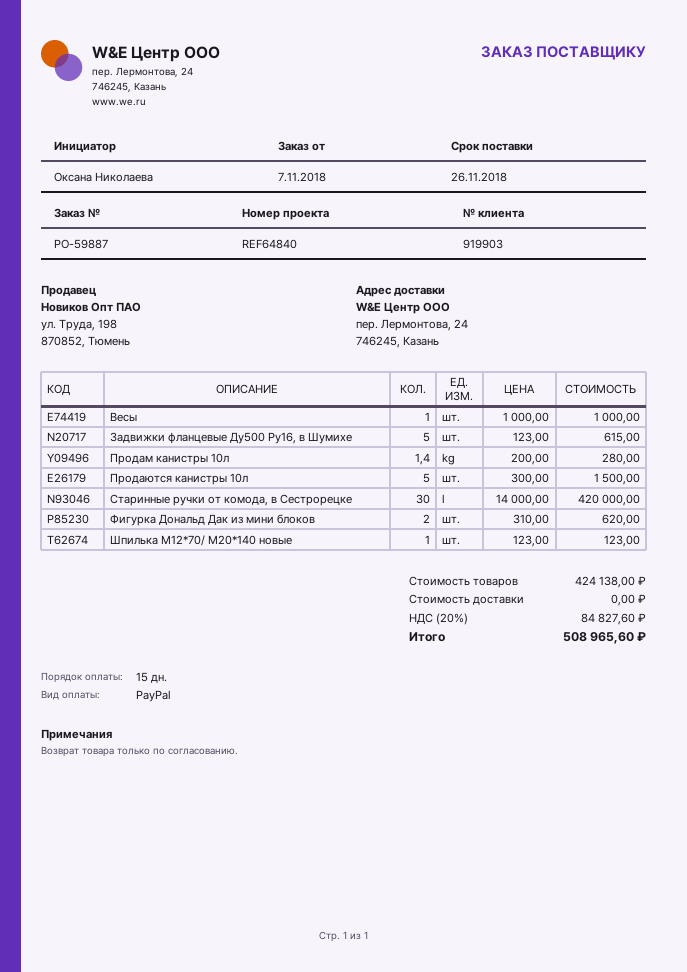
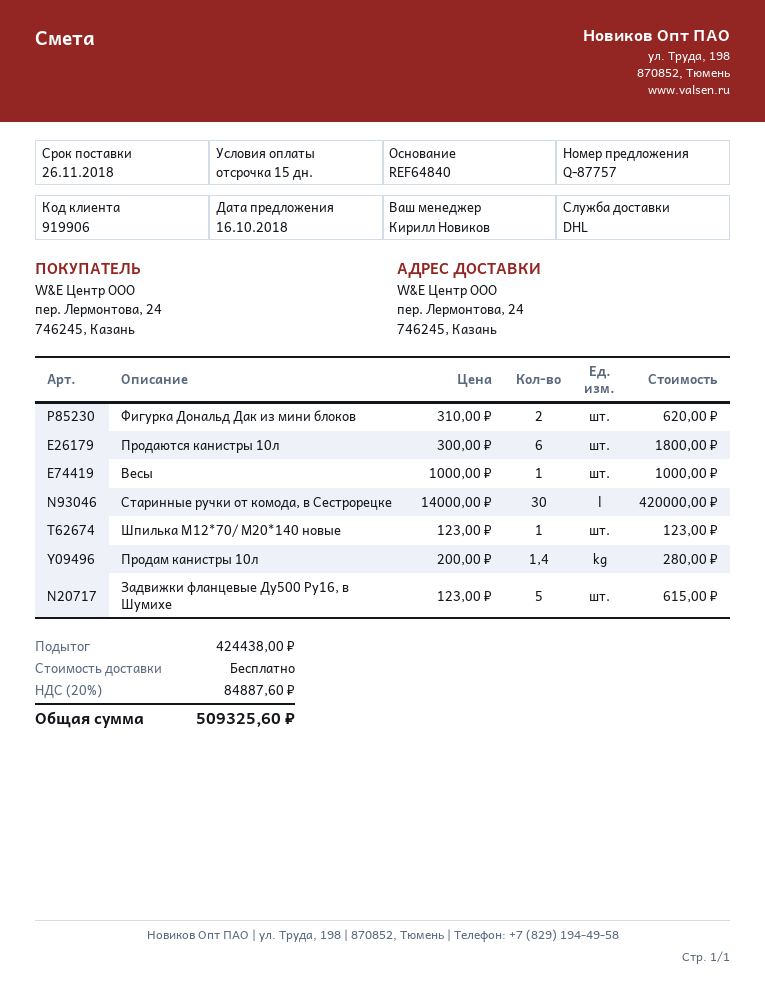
customer number: 919903 -> 919906
Продаются канистры 10л: 5 x 300.00 = 1500.00 -> 6 x 300.00 = 1800.00
subtotal: 424138.00 -> 424438.00
tax: 20% = 84827.60 -> 20% = 84887.60
total: 508965.60 -> 509325.60

